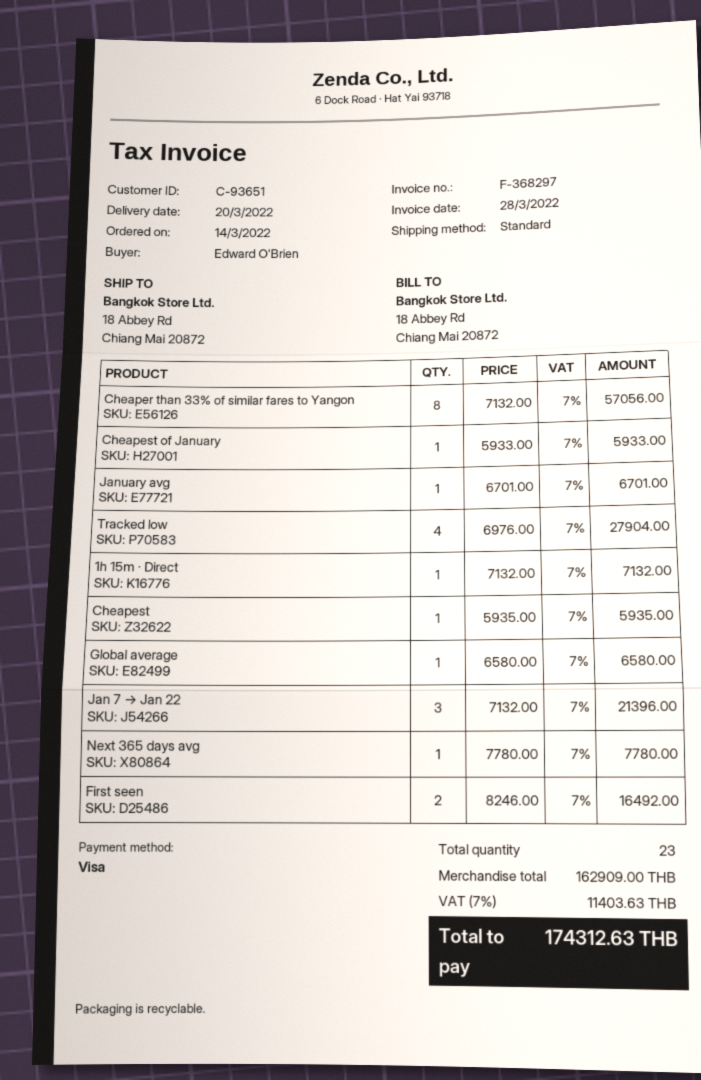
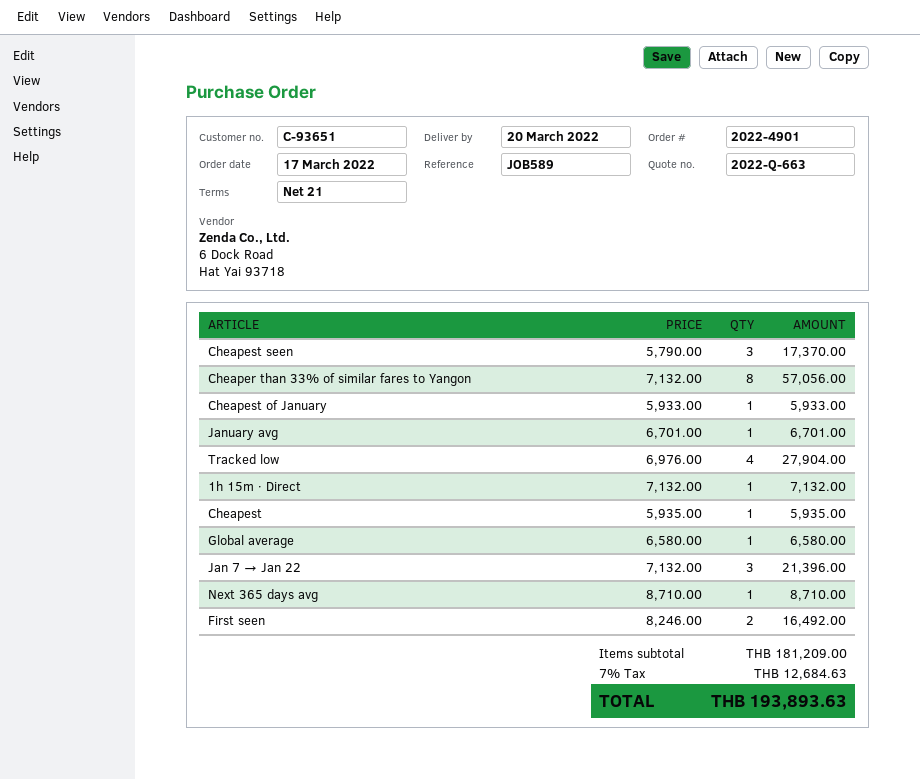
order date: 2022-03-14 -> 2022-03-17
Next 365 days avg: 1 x 7780.00 = 7780.00 -> 1 x 8710.00 = 8710.00
Cheapest seen: none -> 3 x 5790.00 = 17370.00
subtotal: 162909.00 -> 181209.00
tax: 7% = 11403.63 -> 7% = 12684.63
total: 174312.63 -> 193893.63

